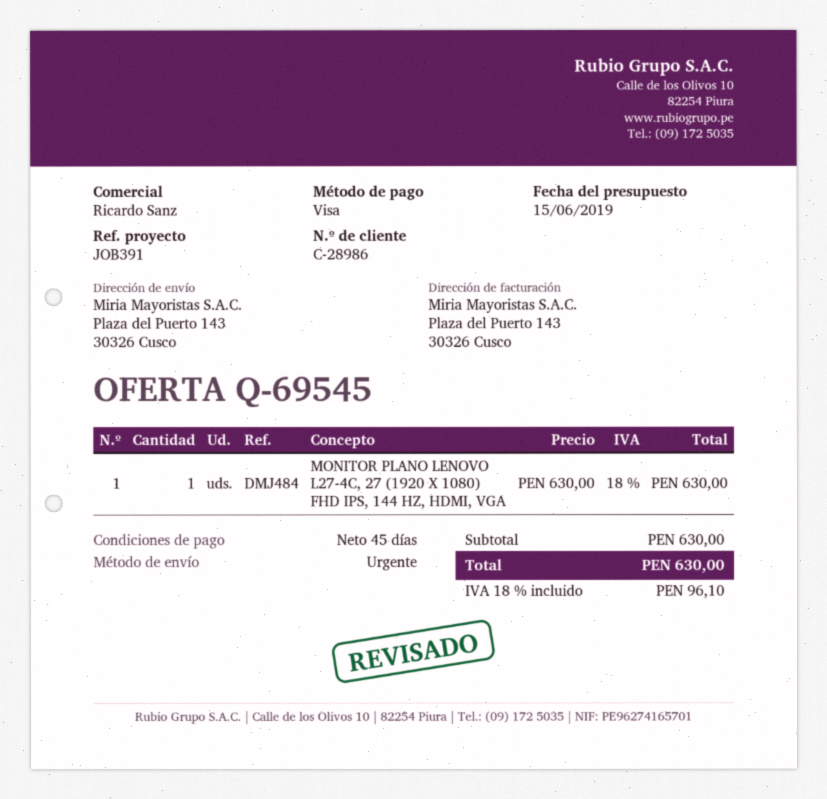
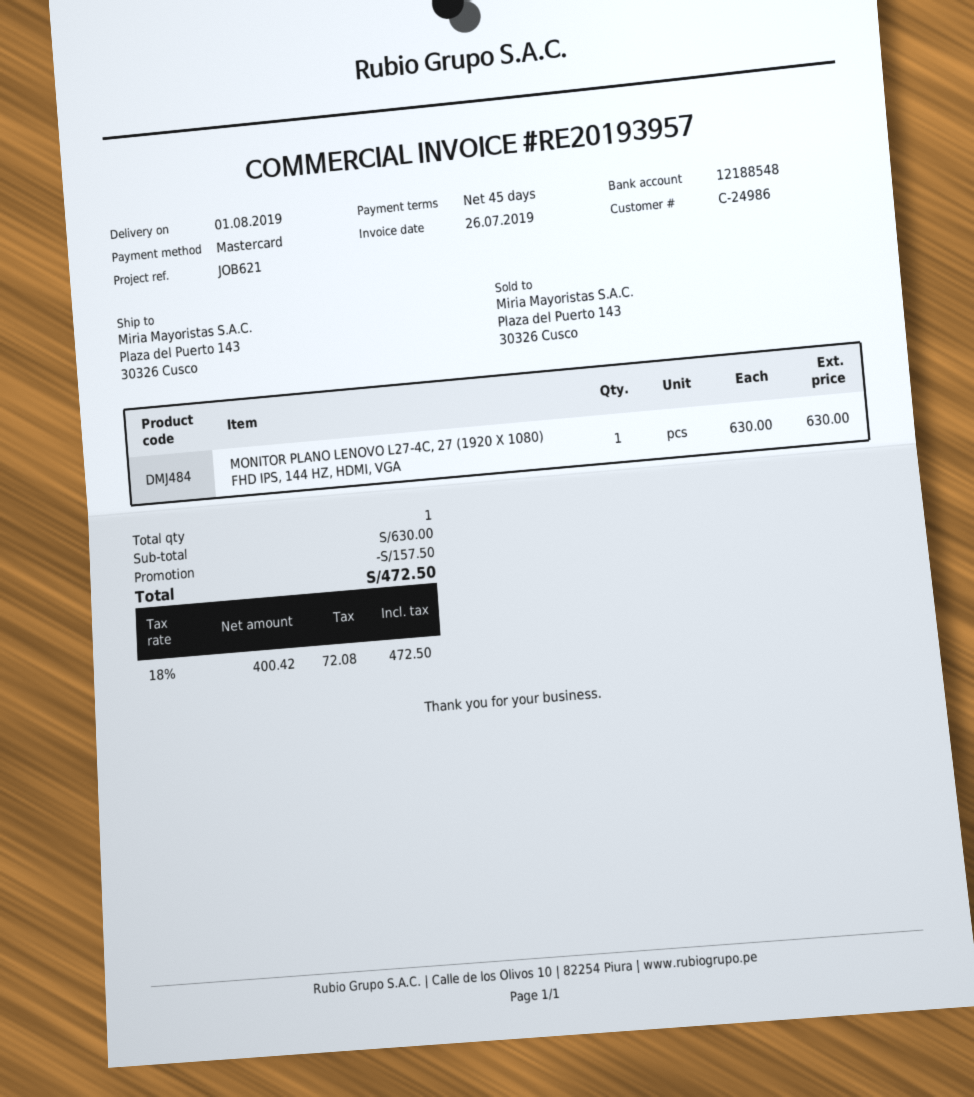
customer number: C-28986 -> C-24986
reference: JOB391 -> JOB621
payment method: Visa -> Mastercard
discount: none -> 157.50
tax: 18% = 96.10 -> 18% = 72.08
total: 630.00 -> 472.50

